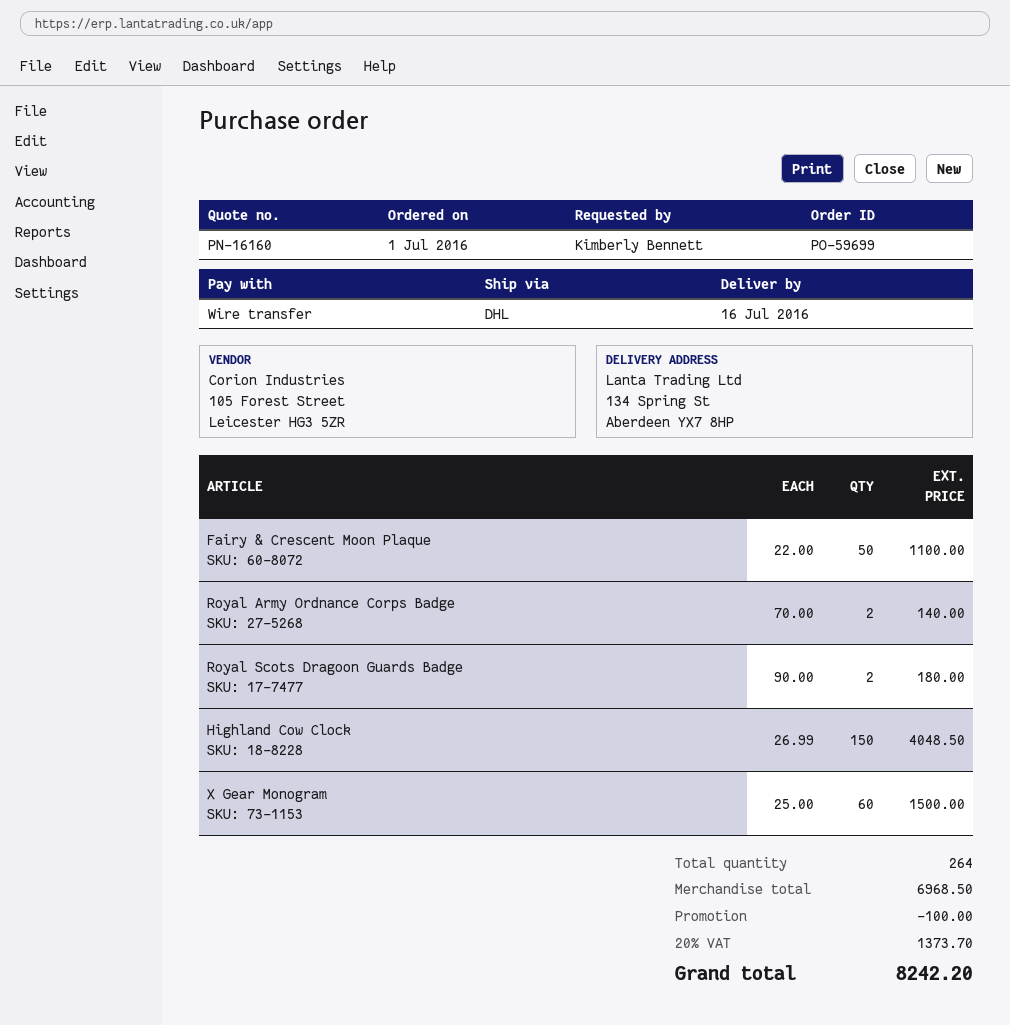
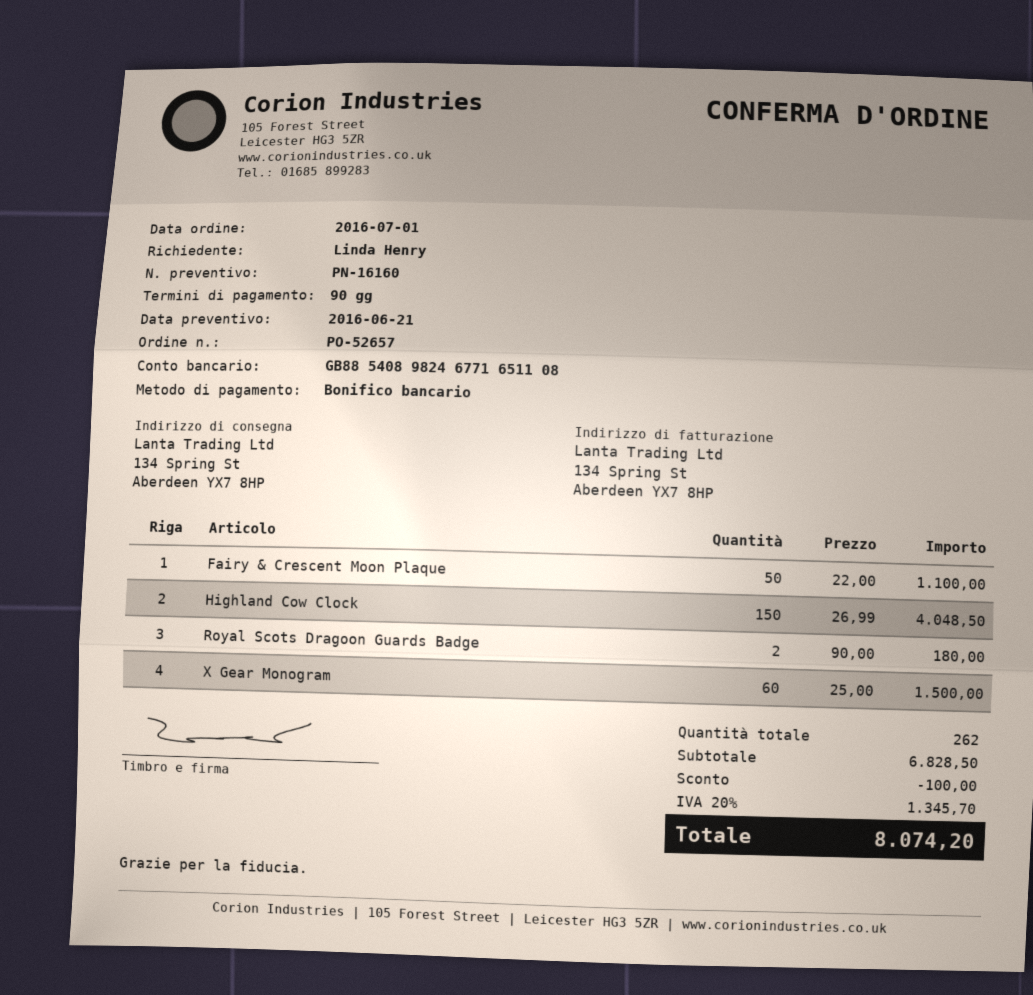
order number: PO-59699 -> PO-52657
ordered by: Kimberly Bennett -> Linda Henry
Royal Army Ordnance Corps Badge: 2 x 70.00 = 140.00 -> none
total quantity: 264 -> 262
subtotal: 6968.50 -> 6828.50
tax: 20% = 1373.70 -> 20% = 1345.70
total: 8242.20 -> 8074.20

